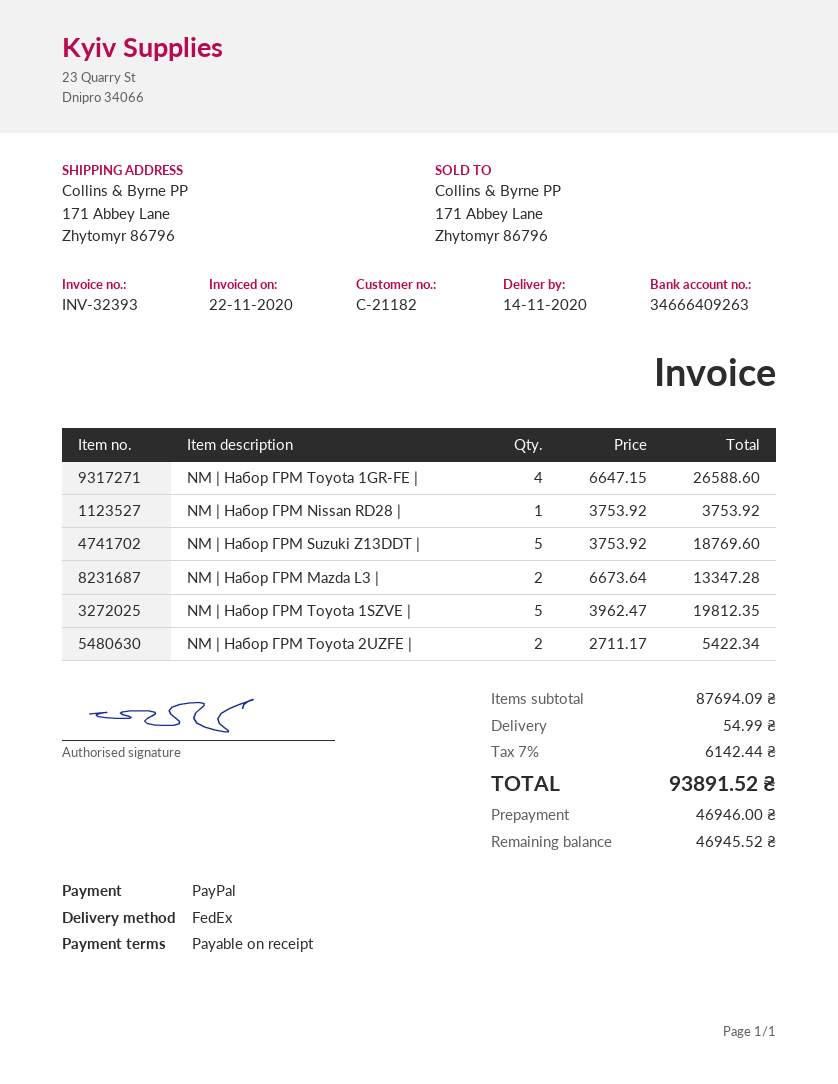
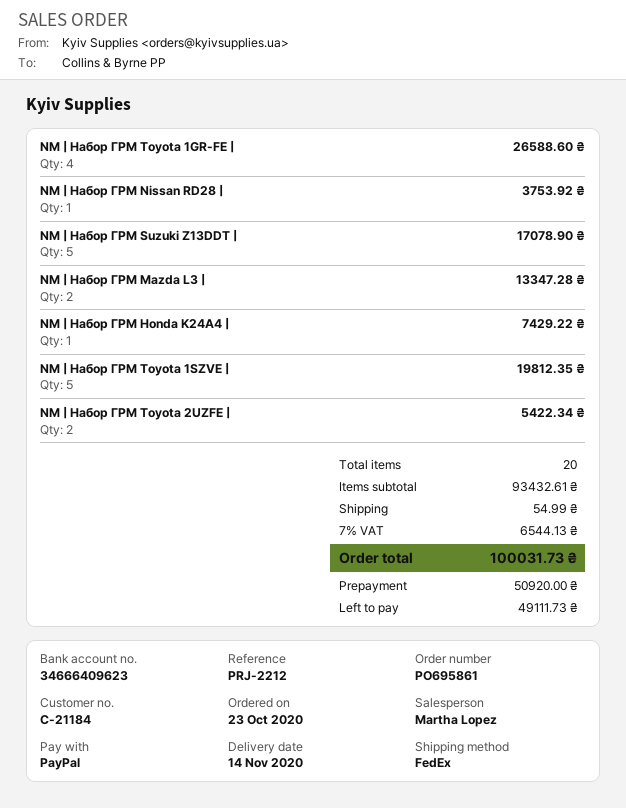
customer number: C-21182 -> C-21184
bank account: 34666409263 -> 34666409623
NM | Набор ГРМ Suzuki Z13DDT |: 5 for 18769.60 -> 5 for 17078.90
NM | Набор ГРМ Honda K24A4 |: none -> 1 for 7429.22
subtotal: 87694.09 -> 93432.61
tax: 7% = 6142.44 -> 7% = 6544.13
total: 93891.52 -> 100031.73
deposit: 46946.00 -> 50920.00
balance: 46945.52 -> 49111.73

